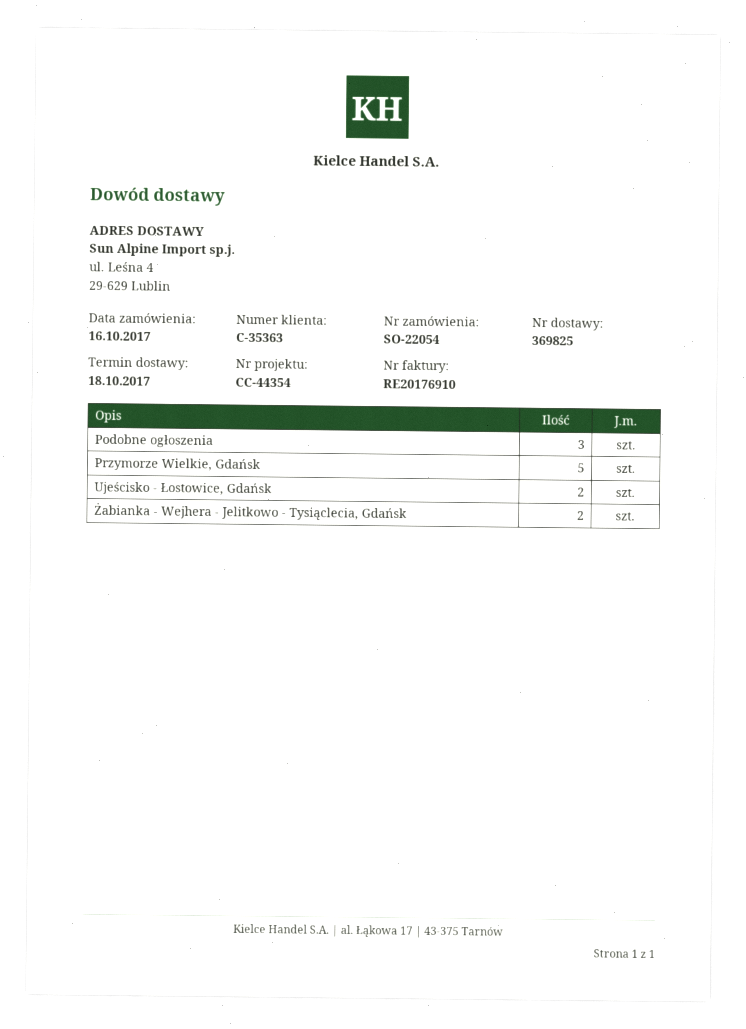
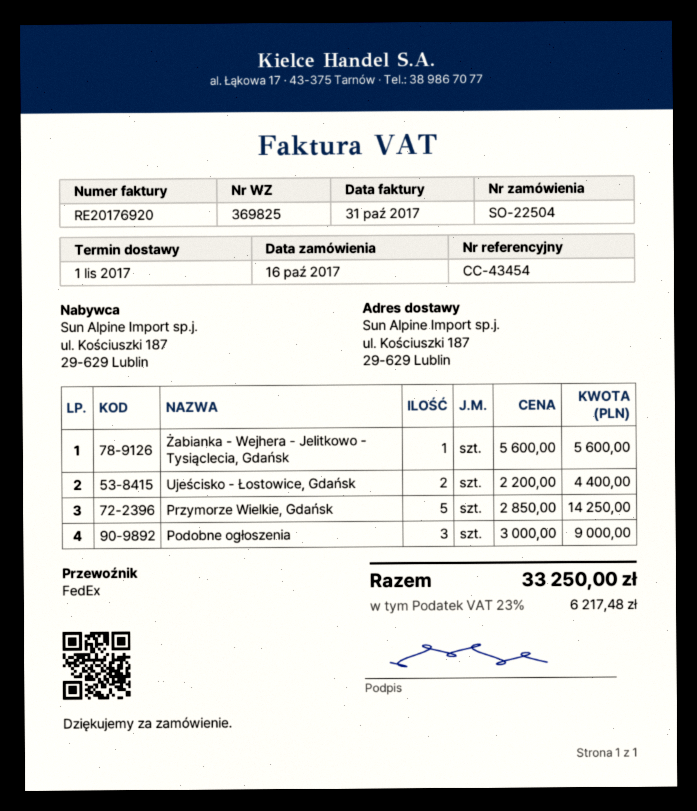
order number: SO-22054 -> SO-22504
delivery date: 2017-10-18 -> 2017-11-01
invoice number: RE20176910 -> RE20176920
reference: CC-44354 -> CC-43454
ship to: ul. Leśna 4, 29-629 Lublin -> ul. Kościuszki 187, 29-629 Lublin
Żabianka - Wejhera - Jelitkowo - Tysiąclecia, Gdańsk: 2 -> 1

